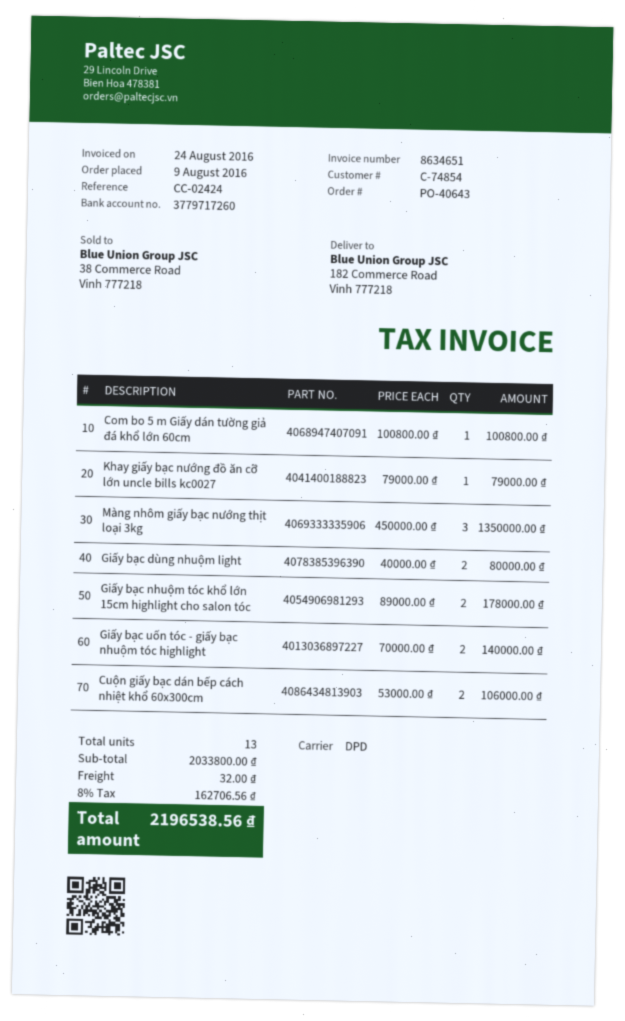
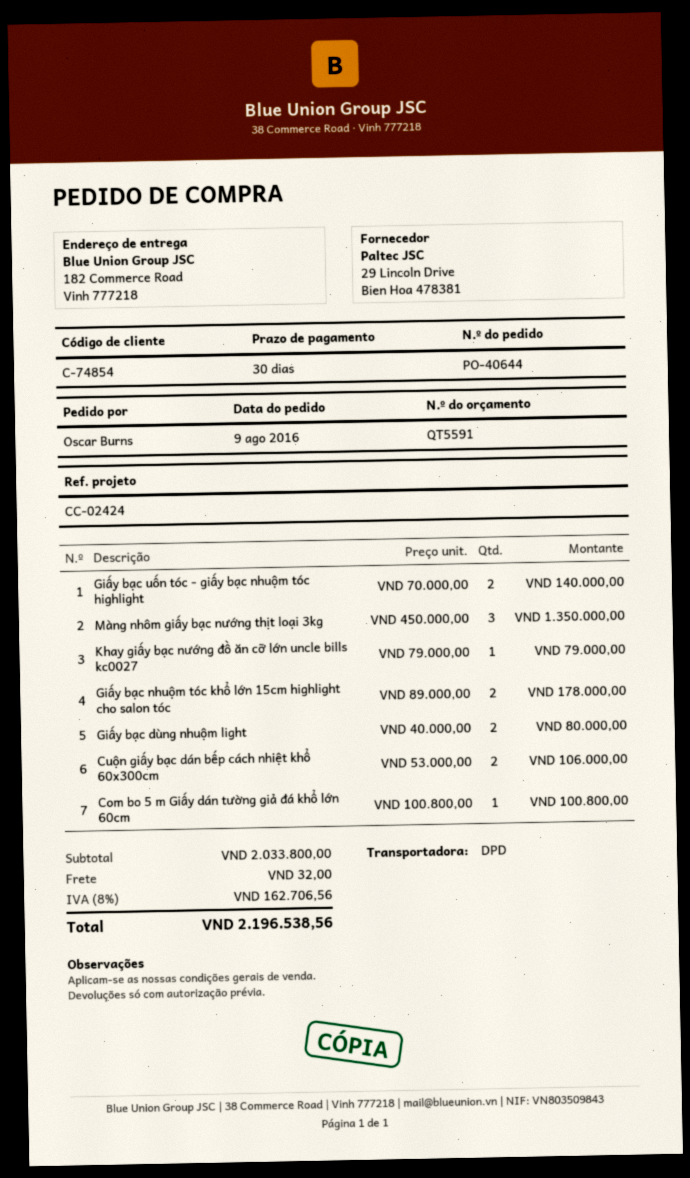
order number: PO-40643 -> PO-40644

